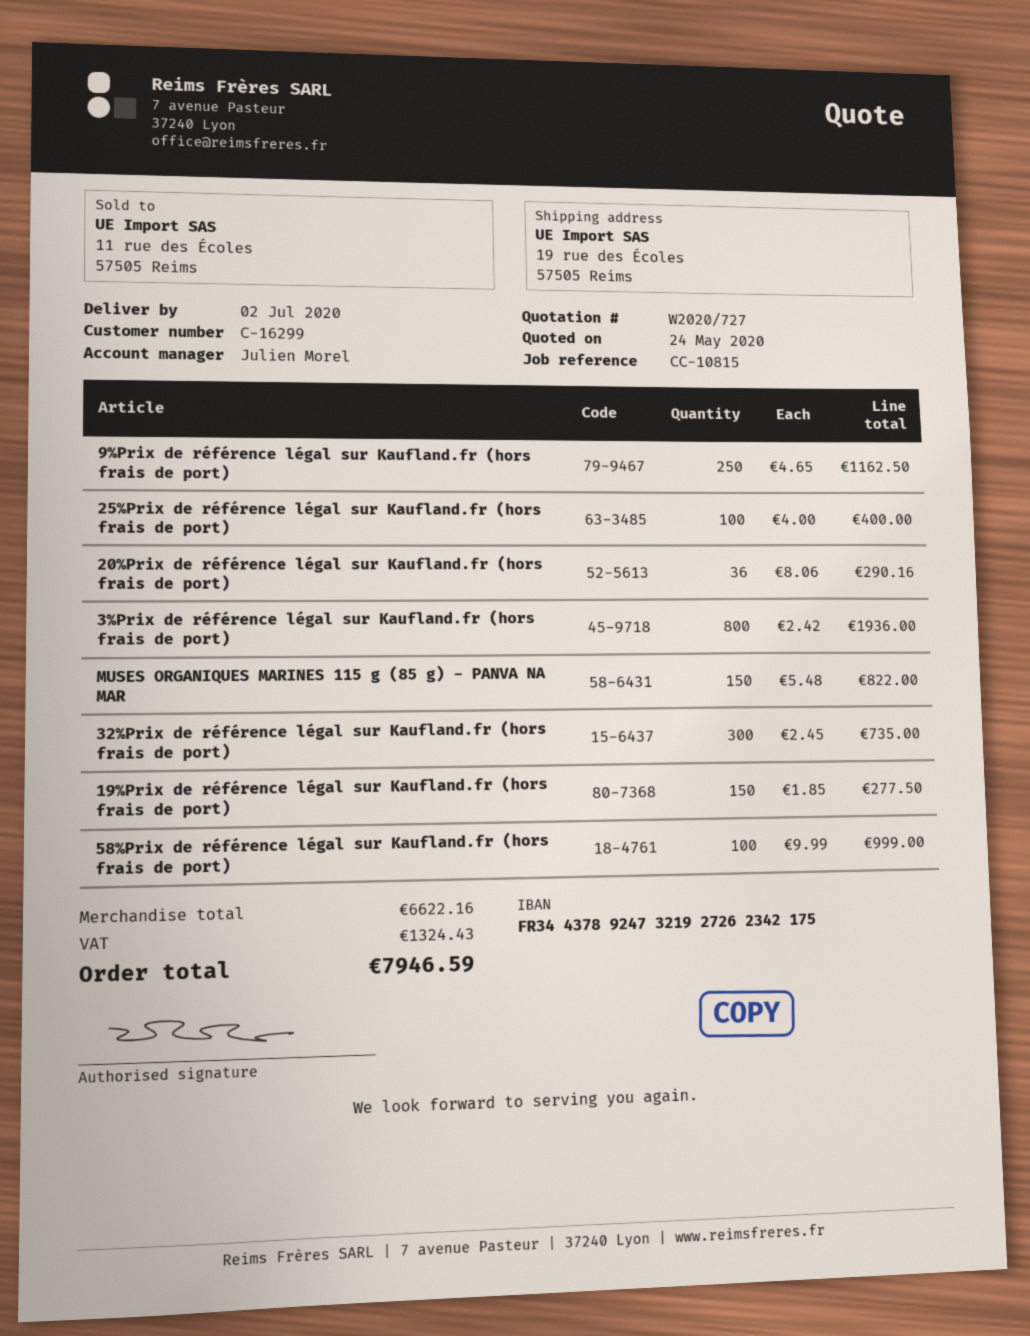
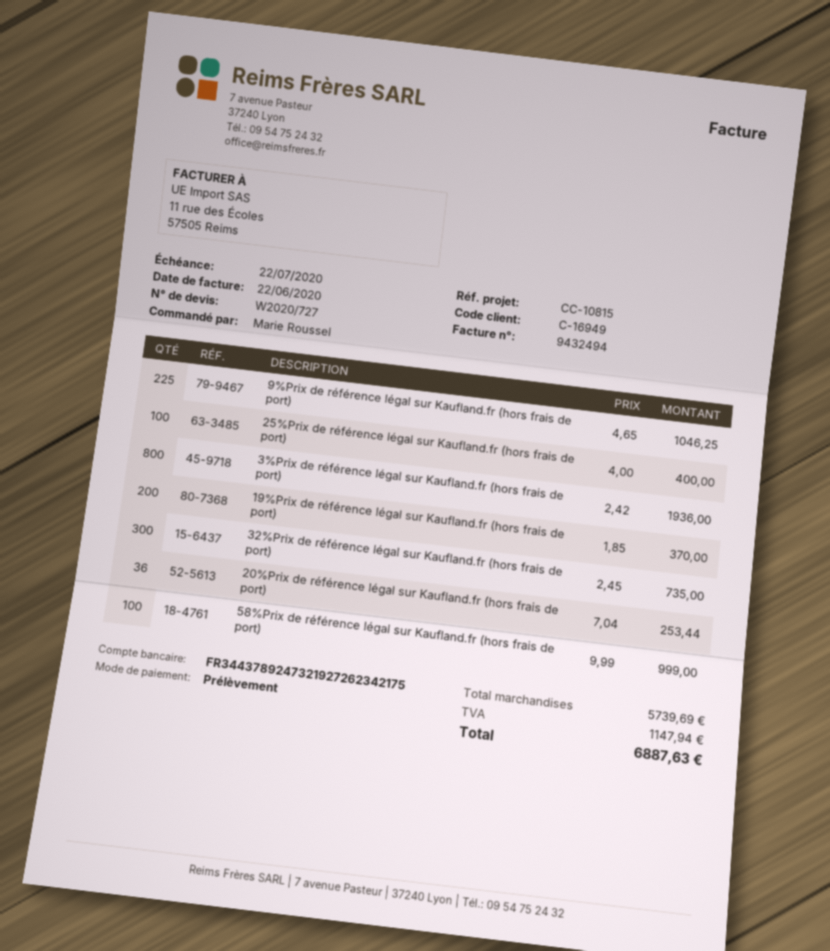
customer number: C-16299 -> C-16949
9%Prix de référence légal sur Kaufland.fr (hors frais de port): 250 x 4.65 = 1162.50 -> 225 x 4.65 = 1046.25
20%Prix de référence légal sur Kaufland.fr (hors frais de port): 36 x 8.06 = 290.16 -> 36 x 7.04 = 253.44
MUSES ORGANIQUES MARINES 115 g (85 g) - PANVA NA MAR: 150 x 5.48 = 822.00 -> none
19%Prix de référence légal sur Kaufland.fr (hors frais de port): 150 x 1.85 = 277.50 -> 200 x 1.85 = 370.00
subtotal: 6622.16 -> 5739.69
tax: 1324.43 -> 1147.94
total: 7946.59 -> 6887.63

